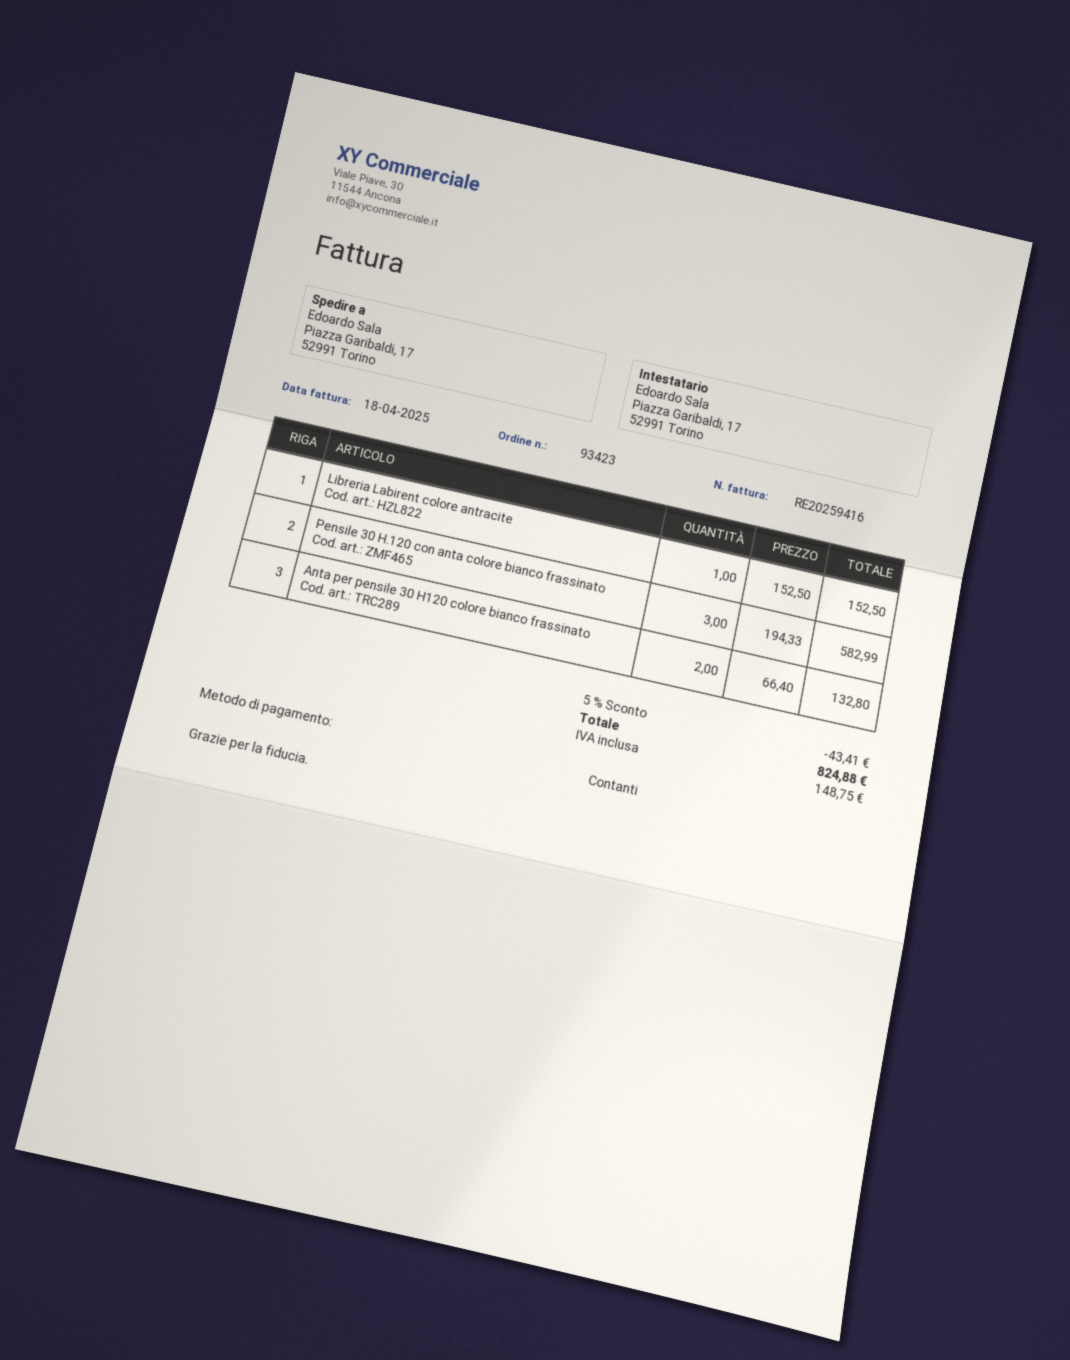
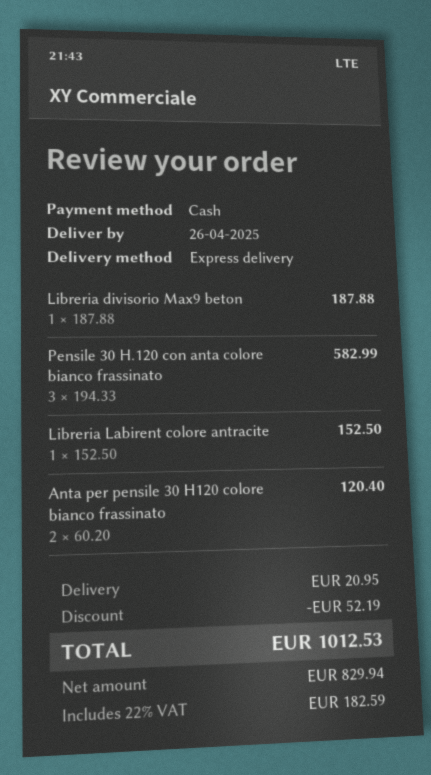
Anta per pensile 30 H120 colore bianco frassinato: 2 x 66.40 = 132.80 -> 2 x 60.20 = 120.40
Libreria divisorio Max9 beton: none -> 1 x 187.88 = 187.88
discount: 43.41 -> 52.19
shipping: none -> 20.95
tax: 148.75 -> 182.59
total: 824.88 -> 1012.53

